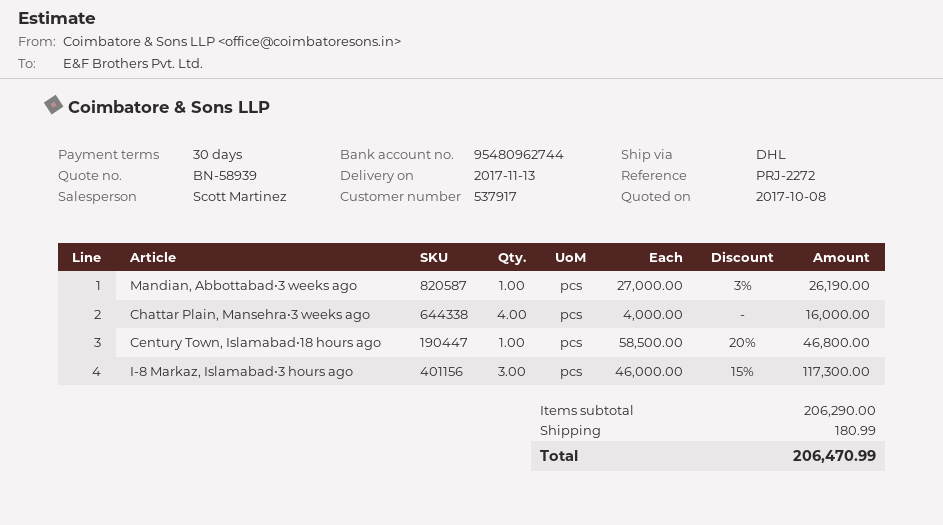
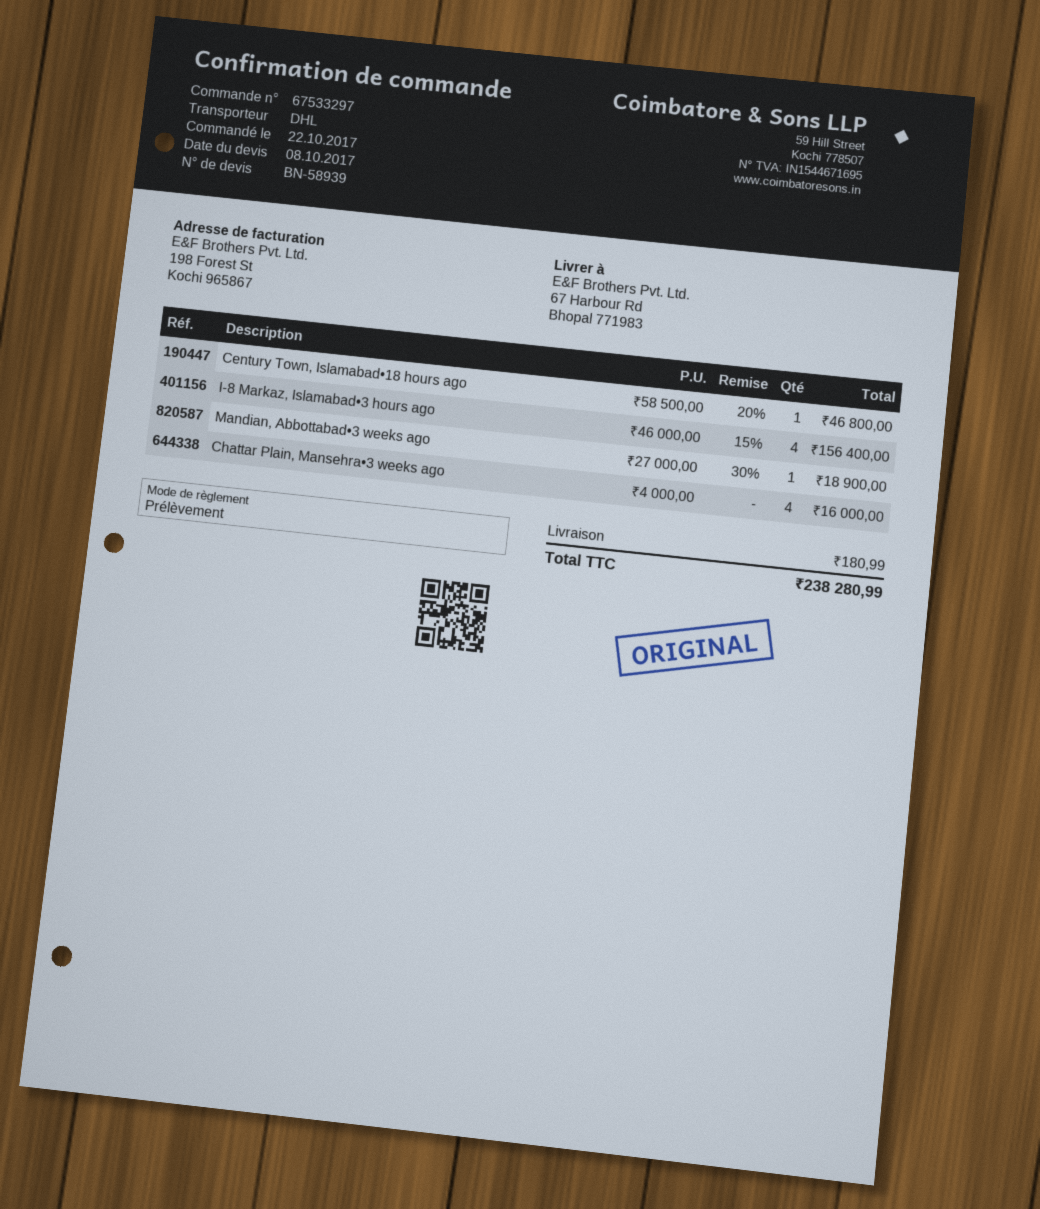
Mandian, Abbottabad•3 weeks ago: 1 x 27000.00 - 3% = 26190.00 -> 1 x 27000.00 - 30% = 18900.00
I-8 Markaz, Islamabad•3 hours ago: 3 x 46000.00 - 15% = 117300.00 -> 4 x 46000.00 - 15% = 156400.00
total: 206470.99 -> 238280.99

